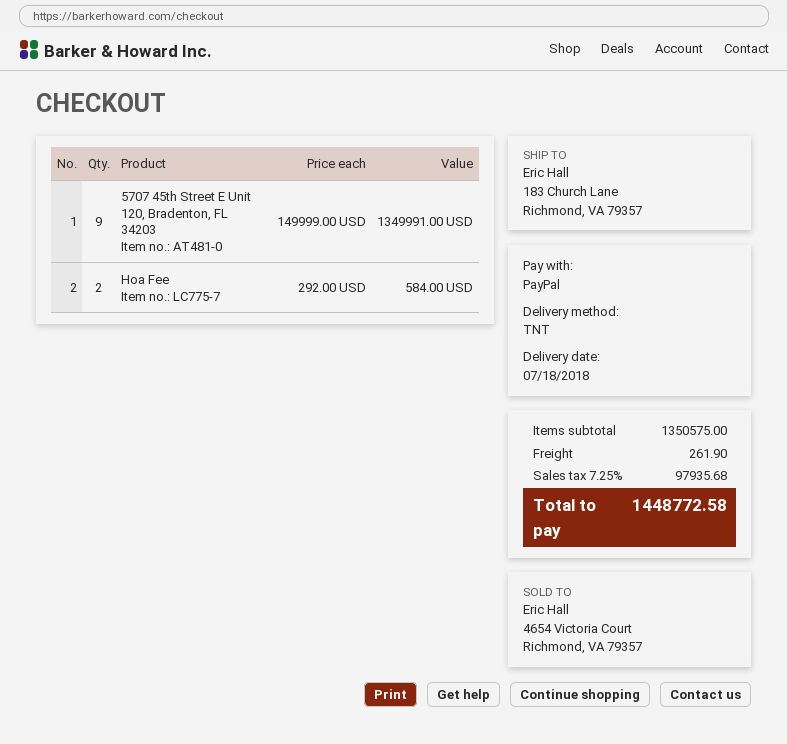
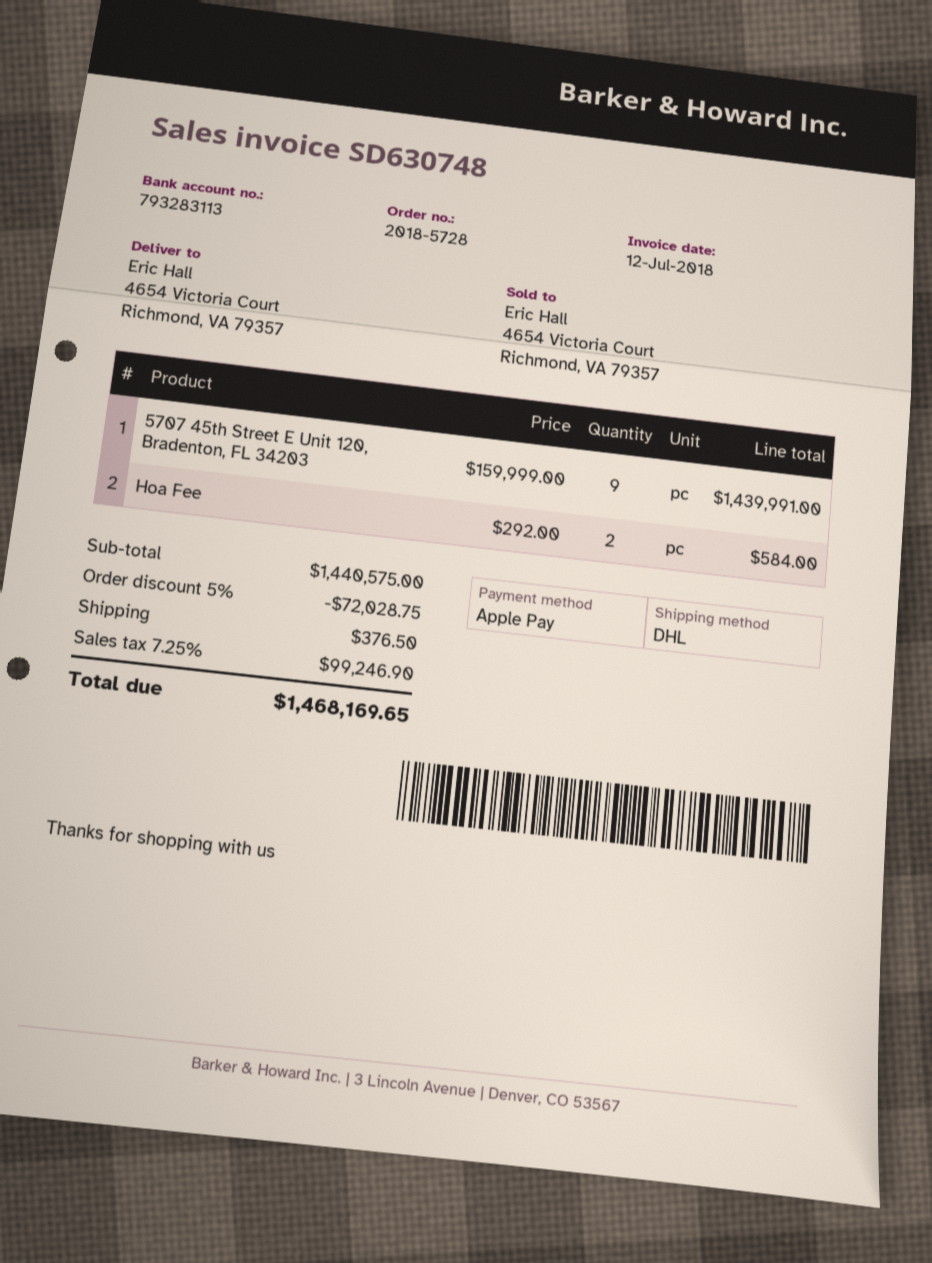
payment method: PayPal -> Apple Pay
shipping method: TNT -> DHL
ship to: 183 Church Lane, Richmond, VA 79357 -> 4654 Victoria Court, Richmond, VA 79357
5707 45th Street E Unit 120, Bradenton, FL 34203: 9 x 149999.00 = 1349991.00 -> 9 x 159999.00 = 1439991.00
subtotal: 1350575.00 -> 1440575.00
discount: none -> 5% = 72028.75
shipping: 261.90 -> 376.50
tax: 7.25% = 97935.68 -> 7.25% = 99246.90
total: 1448772.58 -> 1468169.65

